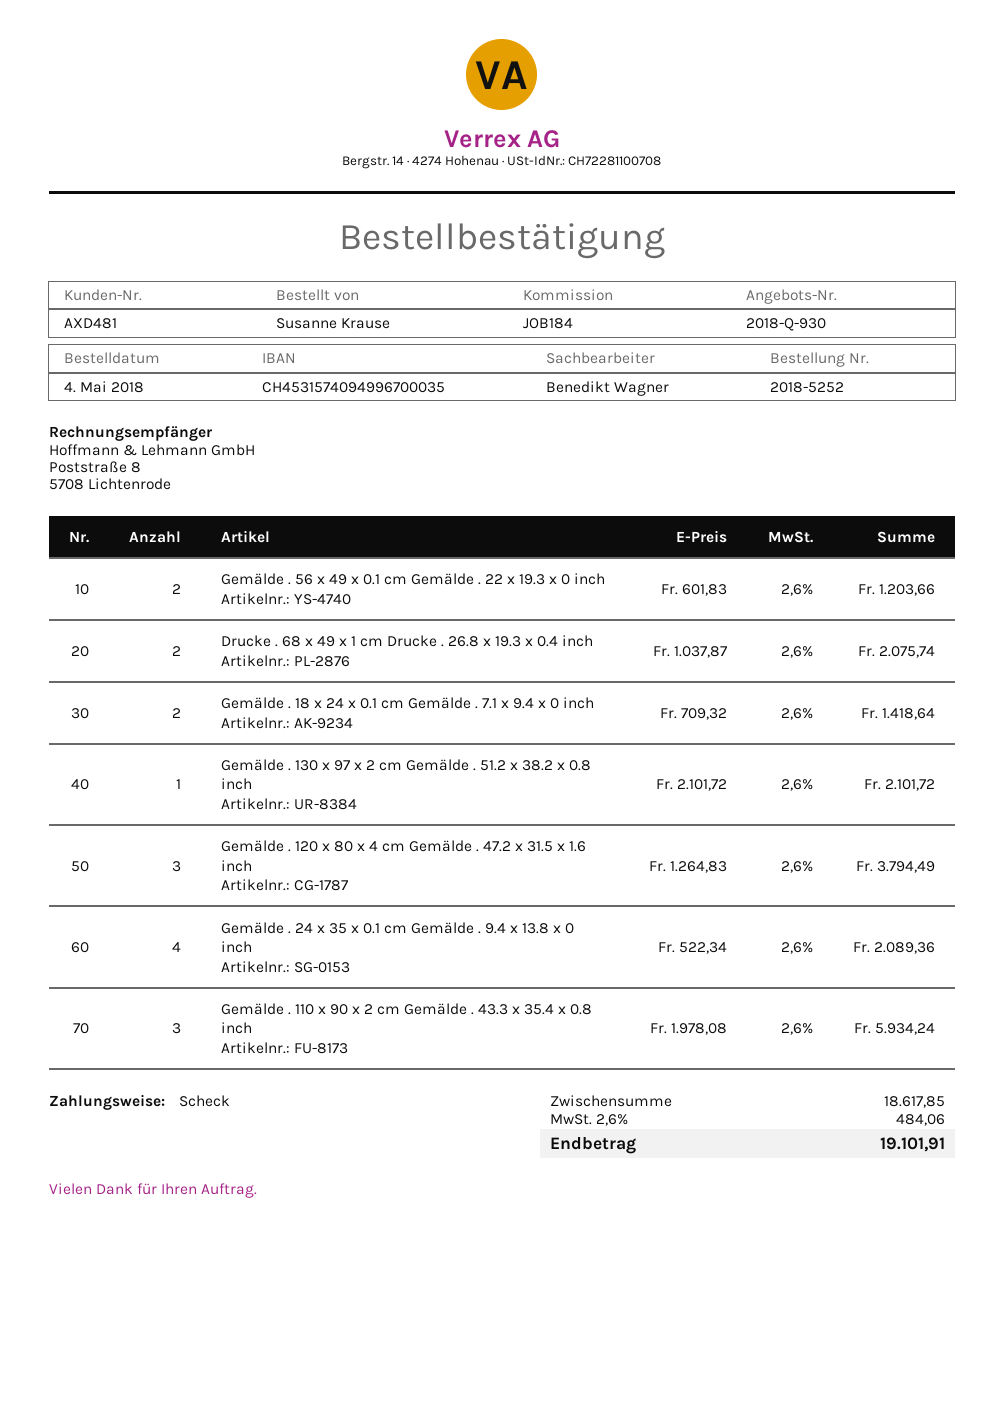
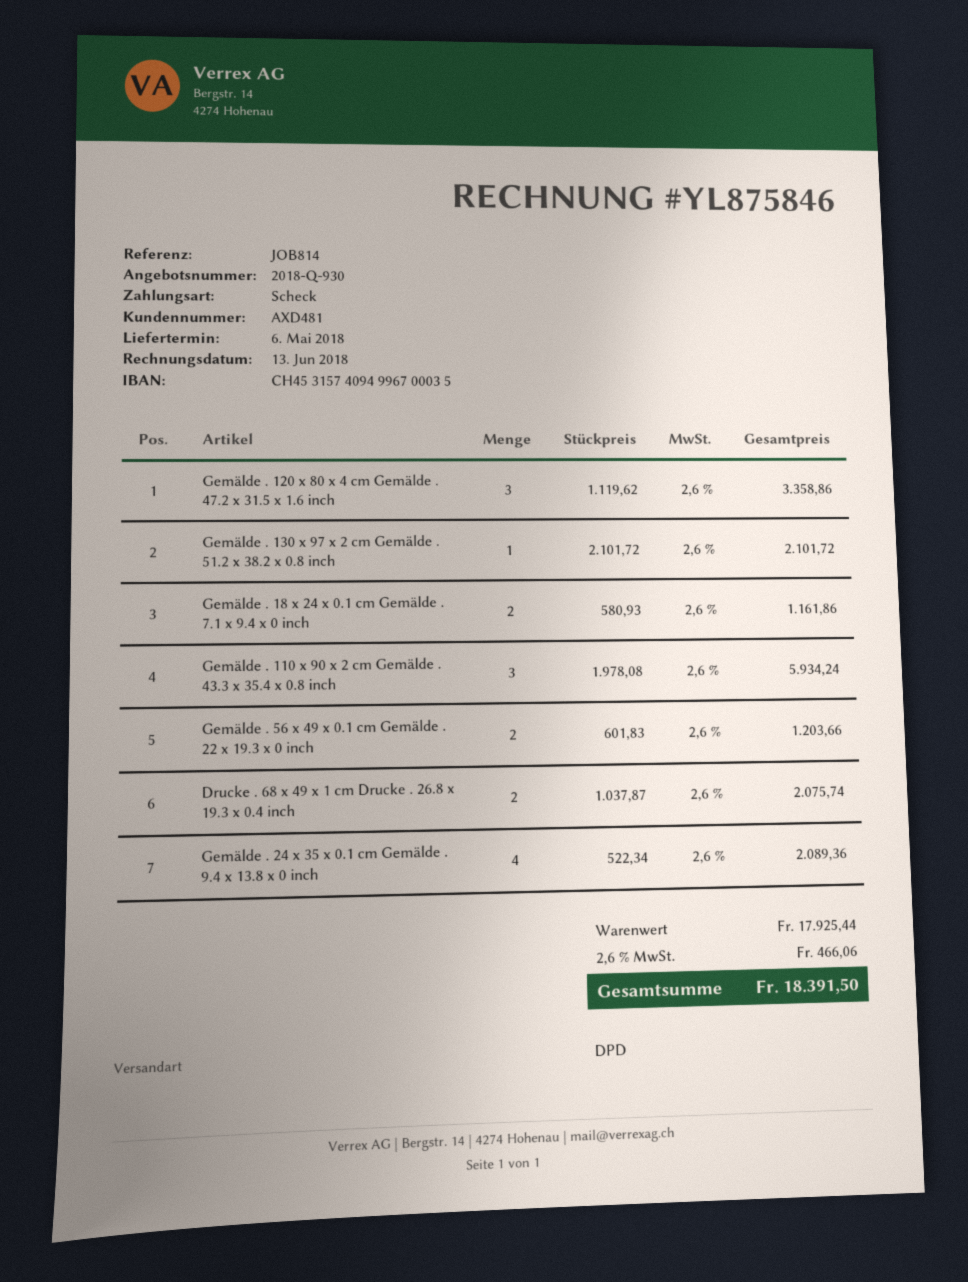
reference: JOB184 -> JOB814
Gemälde . 18 x 24 x 0.1 cm Gemälde . 7.1 x 9.4 x 0 inch: 2 x 709.32 = 1418.64 -> 2 x 580.93 = 1161.86
Gemälde . 120 x 80 x 4 cm Gemälde . 47.2 x 31.5 x 1.6 inch: 3 x 1264.83 = 3794.49 -> 3 x 1119.62 = 3358.86
subtotal: 18617.85 -> 17925.44
tax: 2.6% = 484.06 -> 2.6% = 466.06
total: 19101.91 -> 18391.50

